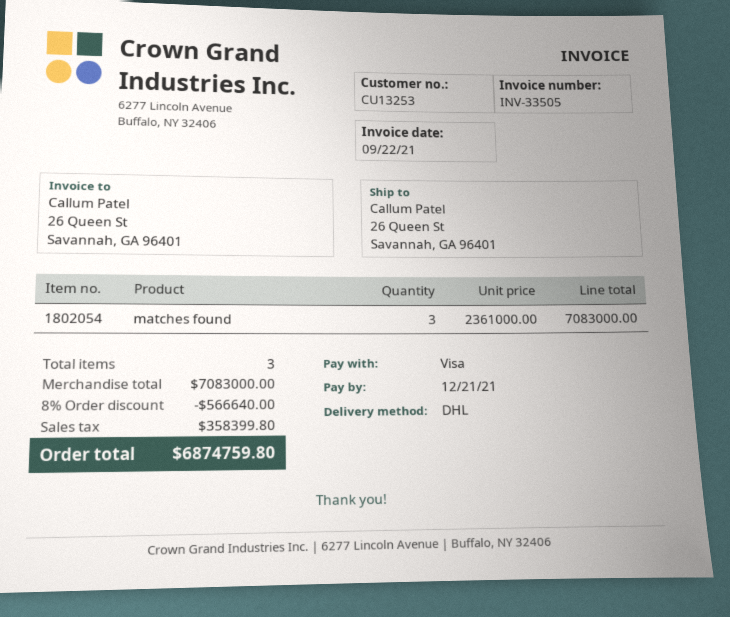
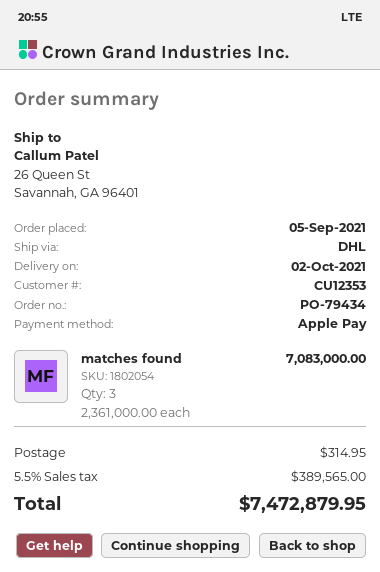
customer number: CU13253 -> CU12353
payment method: Visa -> Apple Pay
discount: 8% = 566640.00 -> none
shipping: none -> 314.95
tax: 358399.80 -> 389565.00
total: 6874759.80 -> 7472879.95

